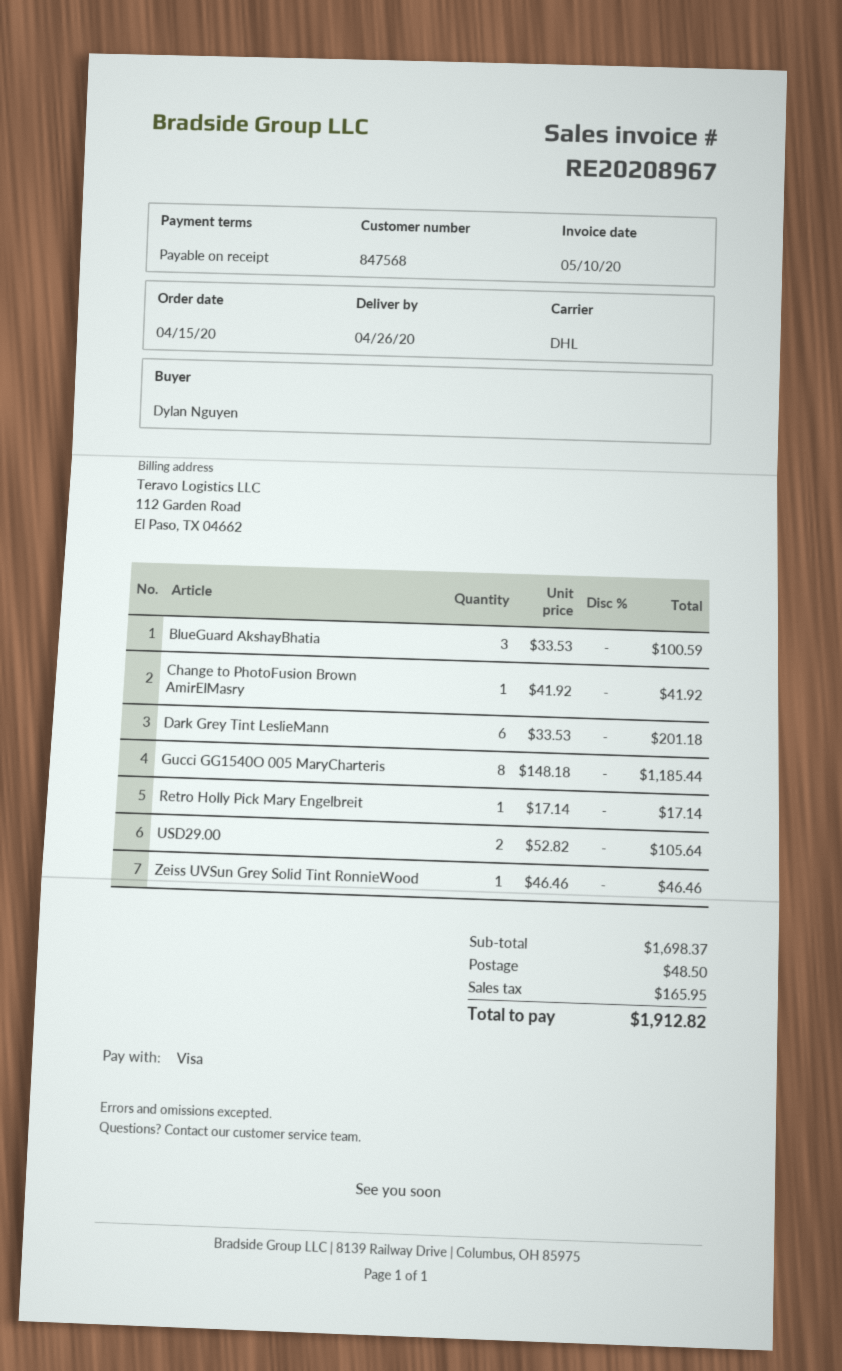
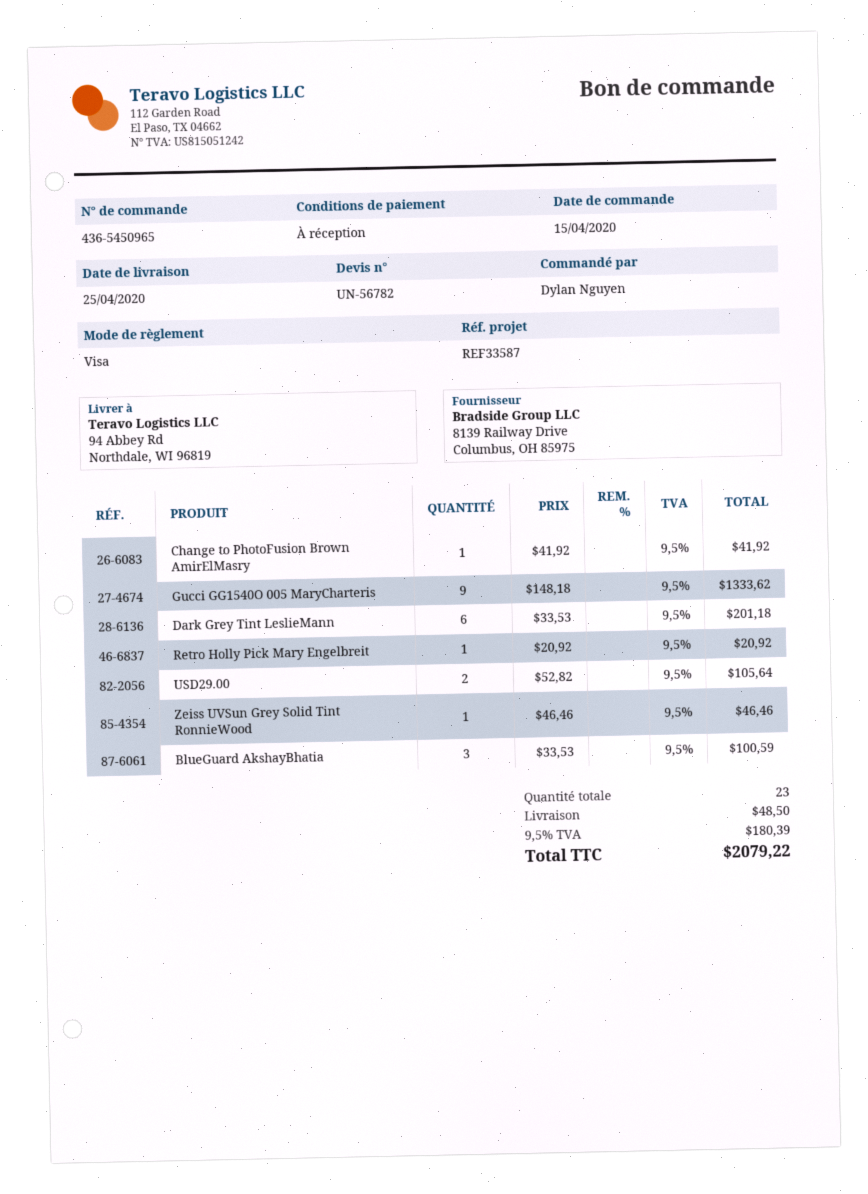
delivery date: 2020-04-26 -> 2020-04-25
Gucci GG1540O 005 MaryCharteris: 8 x 148.18 = 1185.44 -> 9 x 148.18 = 1333.62
Retro Holly Pick Mary Engelbreit: 1 x 17.14 = 17.14 -> 1 x 20.92 = 20.92
tax: 165.95 -> 180.39
total: 1912.82 -> 2079.22

